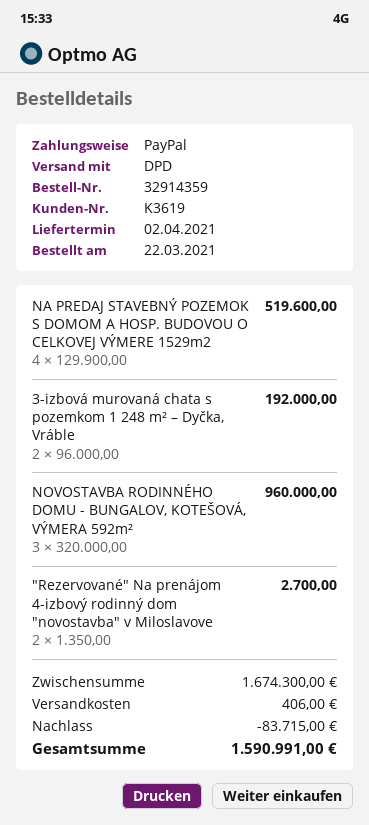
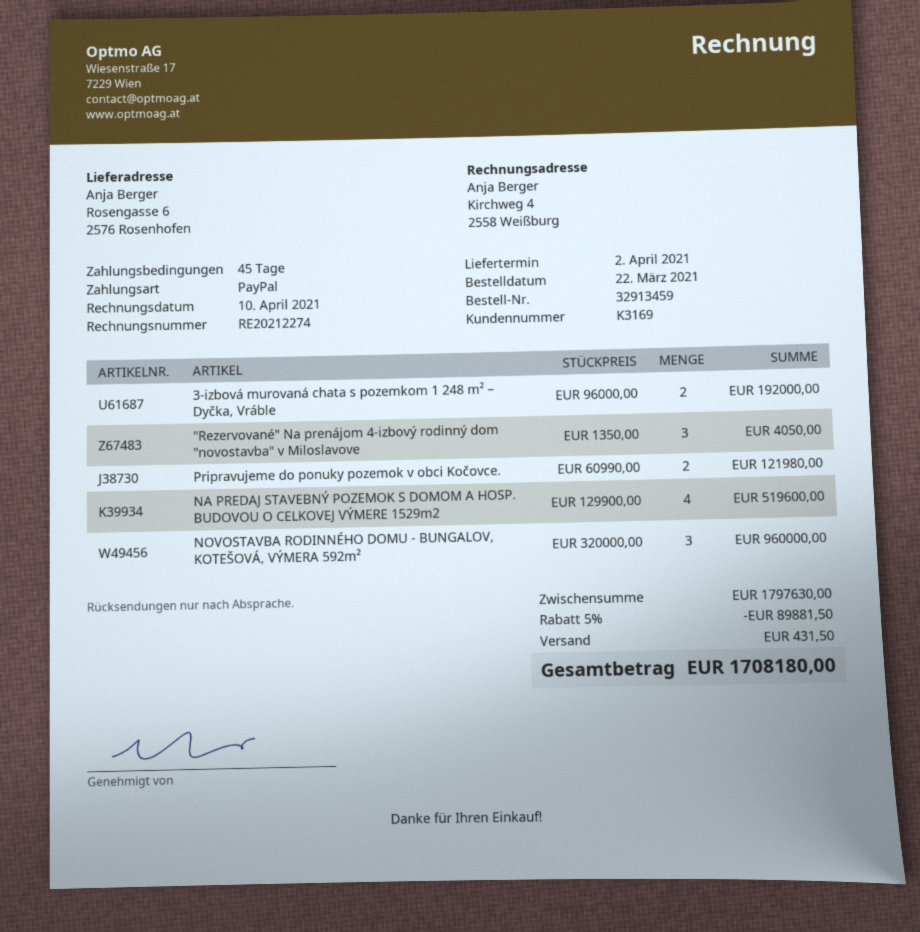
order number: 32914359 -> 32913459
customer number: K3619 -> K3169
"Rezervované" Na prenájom 4-izbový rodinný dom "novostavba" v Miloslavove: 2 x 1350.00 = 2700.00 -> 3 x 1350.00 = 4050.00
Pripravujeme do ponuky pozemok v obci Kočovce.: none -> 2 x 60990.00 = 121980.00
subtotal: 1674300.00 -> 1797630.00
discount: 83715.00 -> 89881.50
shipping: 406.00 -> 431.50
total: 1590991.00 -> 1708180.00

